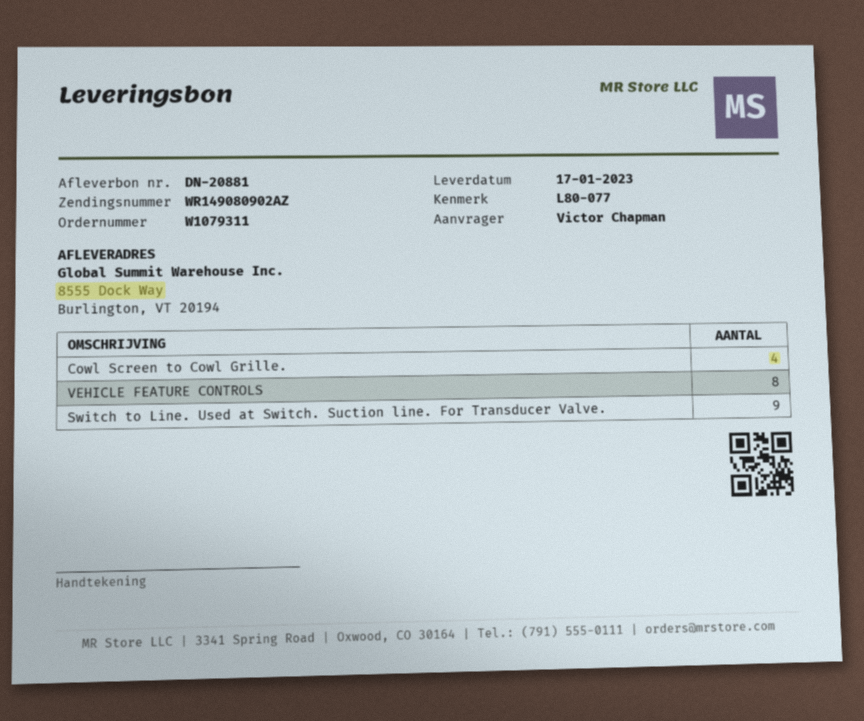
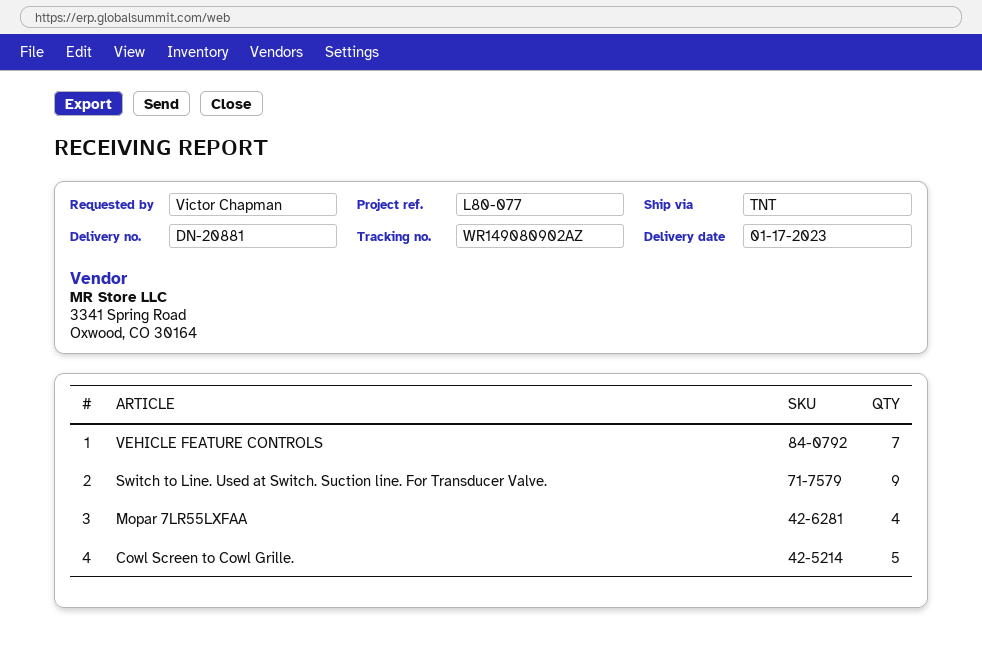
Cowl Screen to Cowl Grille.: 4 -> 5
VEHICLE FEATURE CONTROLS: 8 -> 7
Mopar 7LR55LXFAA: none -> 4

